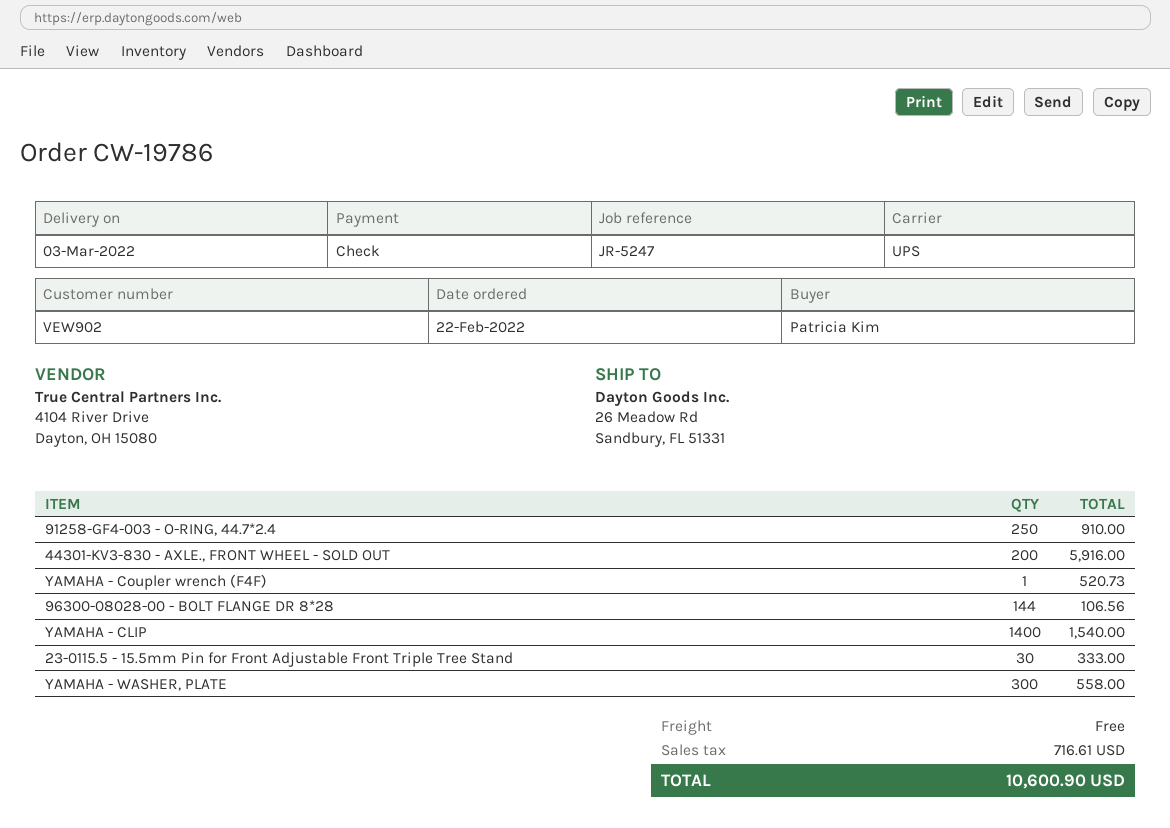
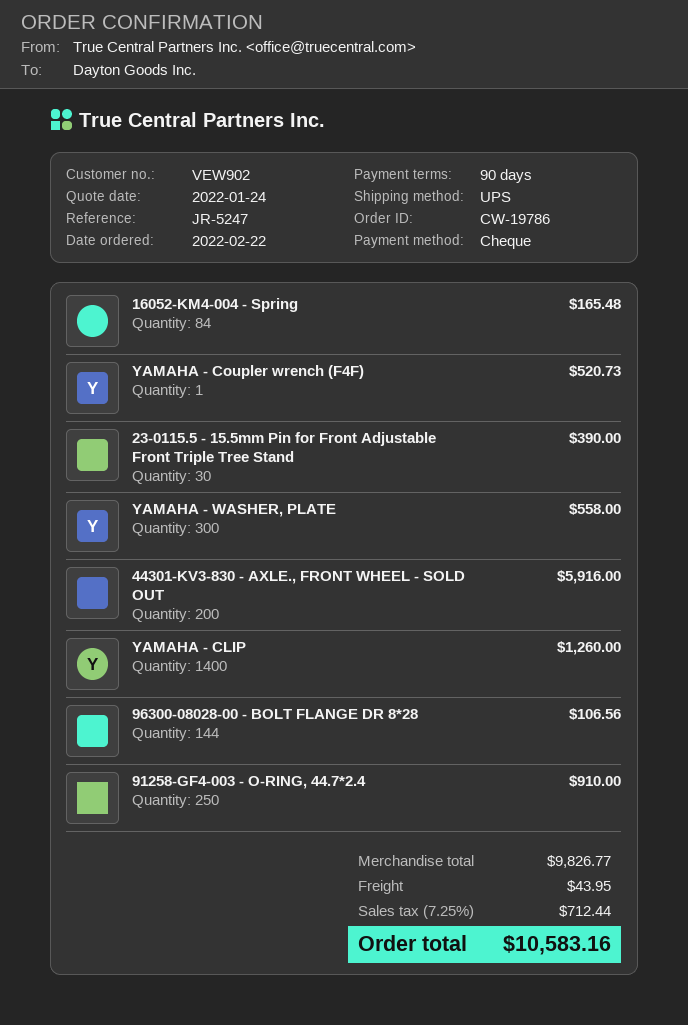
YAMAHA - CLIP: 1400 for 1540.00 -> 1400 for 1260.00
23-0115.5 - 15.5mm Pin for Front Adjustable Front Triple Tree Stand: 30 for 333.00 -> 30 for 390.00
16052-KM4-004 - Spring: none -> 84 for 165.48
shipping: 0.00 -> 43.95
tax: 716.61 -> 712.44
total: 10600.90 -> 10583.16

